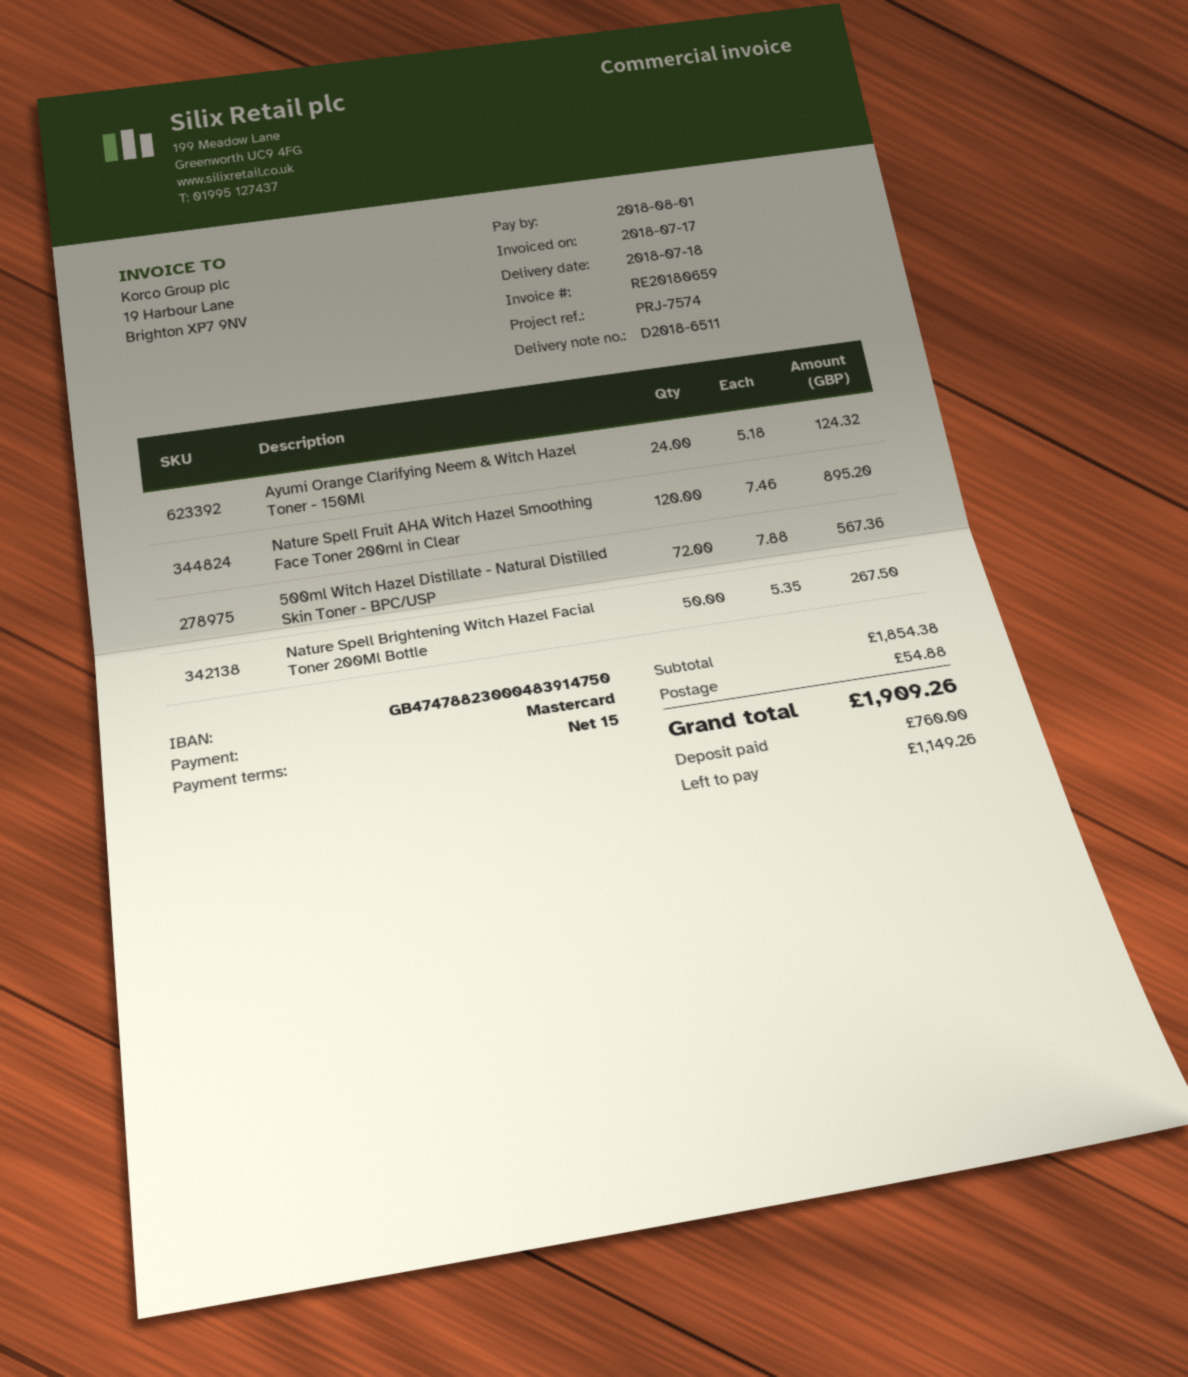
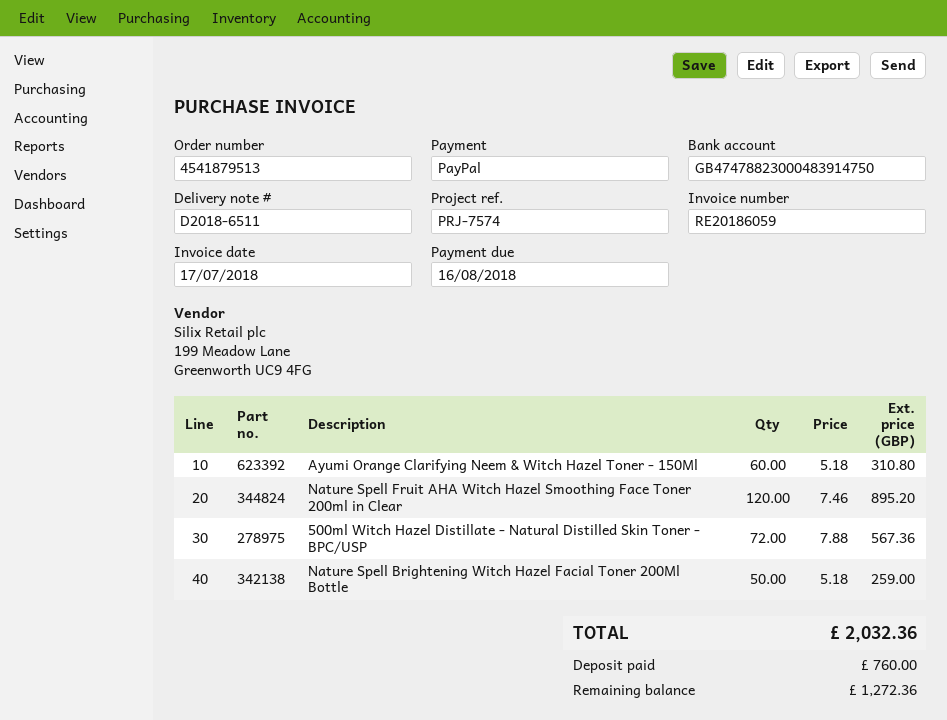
invoice number: RE20180659 -> RE20186059
due date: 2018-08-01 -> 2018-08-16
payment method: Mastercard -> PayPal
Ayumi Orange Clarifying Neem & Witch Hazel Toner - 150Ml: 24 x 5.18 = 124.32 -> 60 x 5.18 = 310.80
Nature Spell Brightening Witch Hazel Facial Toner 200Ml Bottle: 50 x 5.35 = 267.50 -> 50 x 5.18 = 259.00
shipping: 54.88 -> none
total: 1909.26 -> 2032.36
balance: 1149.26 -> 1272.36

